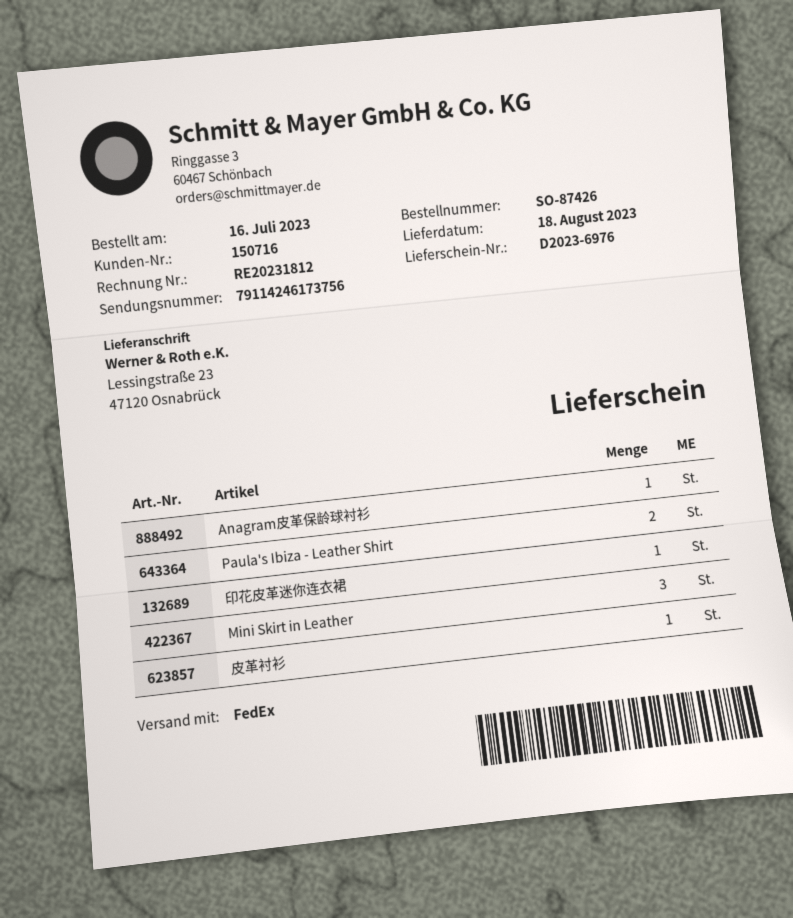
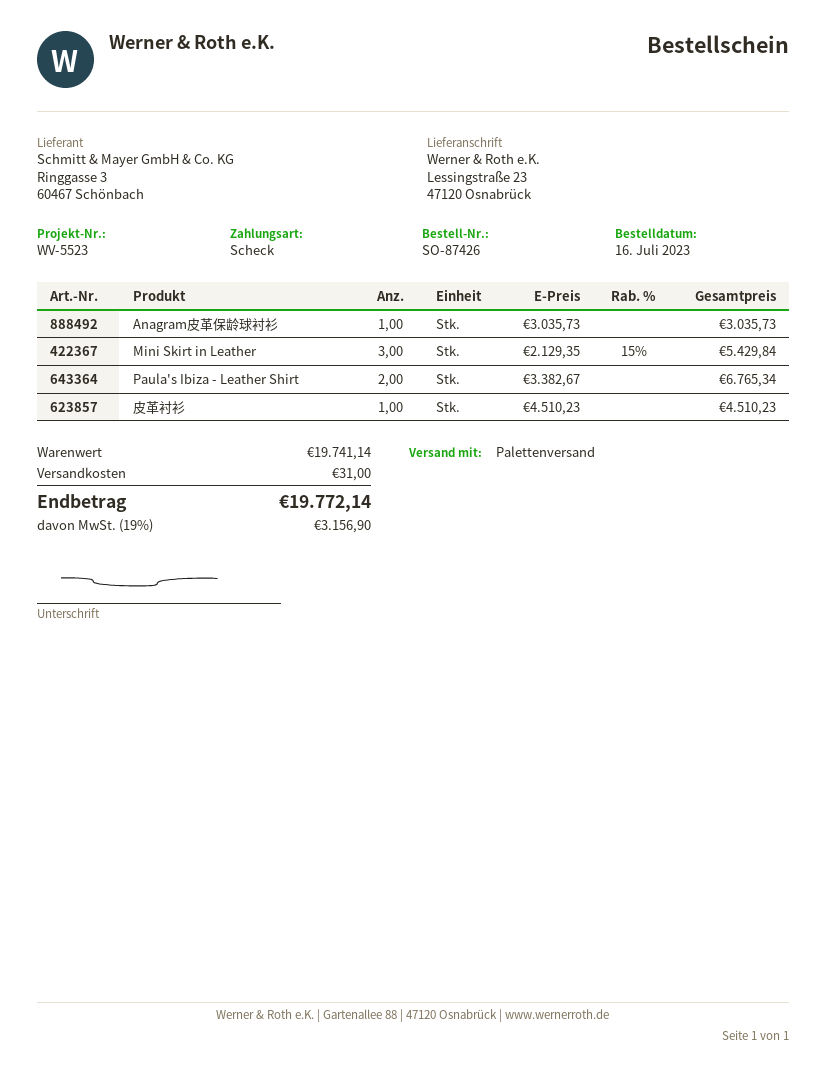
shipping method: FedEx -> pallet freight
印花皮革迷你连衣裙: 1 -> none

